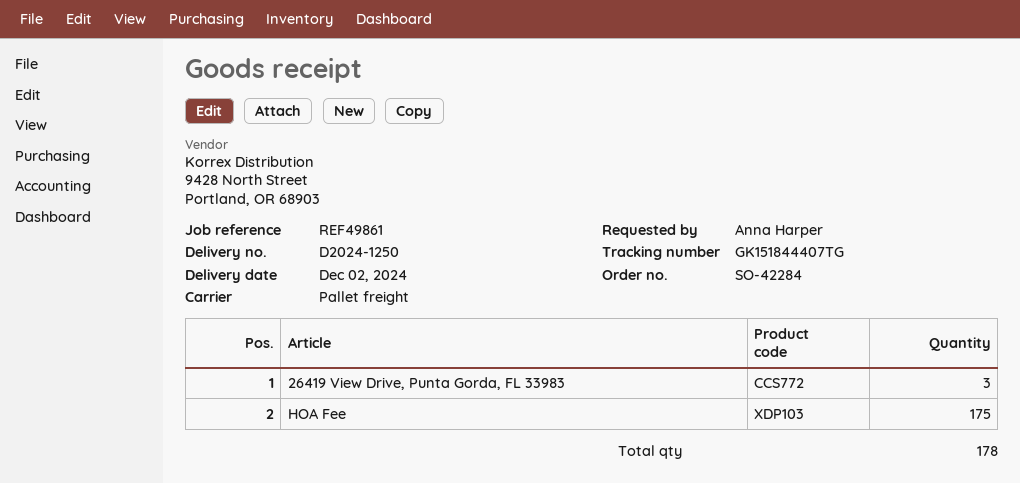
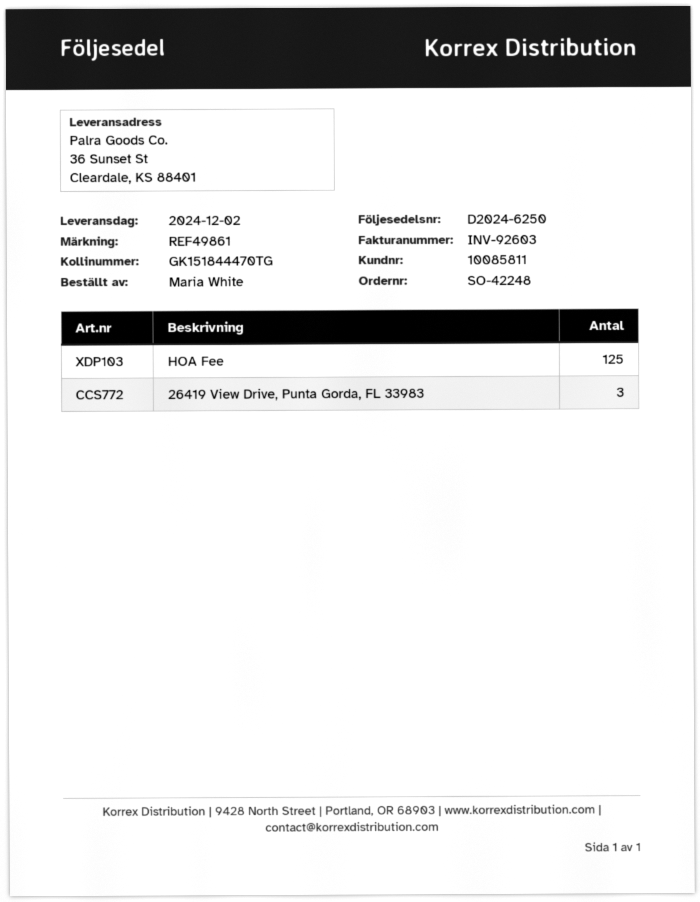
order number: SO-42284 -> SO-42248
delivery note number: D2024-1250 -> D2024-6250
ordered by: Anna Harper -> Maria White
tracking number: GK151844407TG -> GK151844470TG
HOA Fee: 175 -> 125

